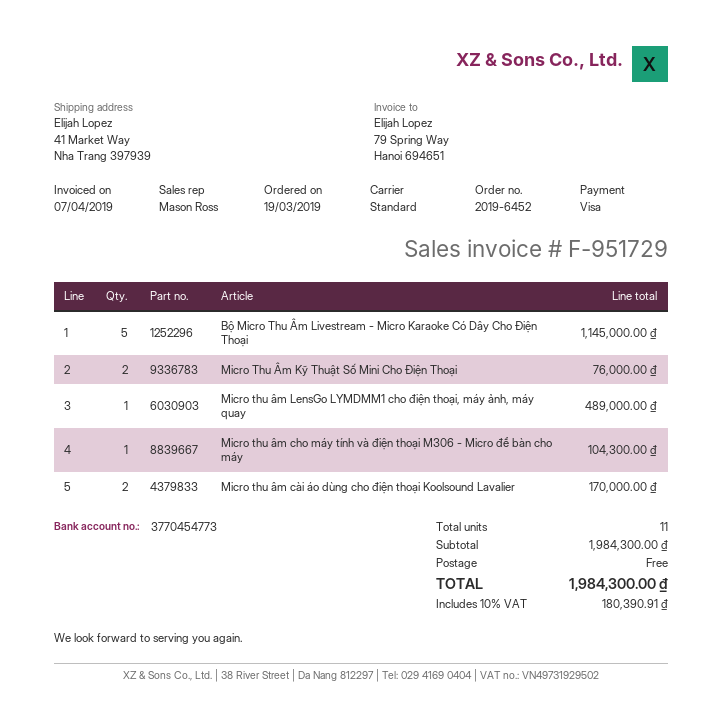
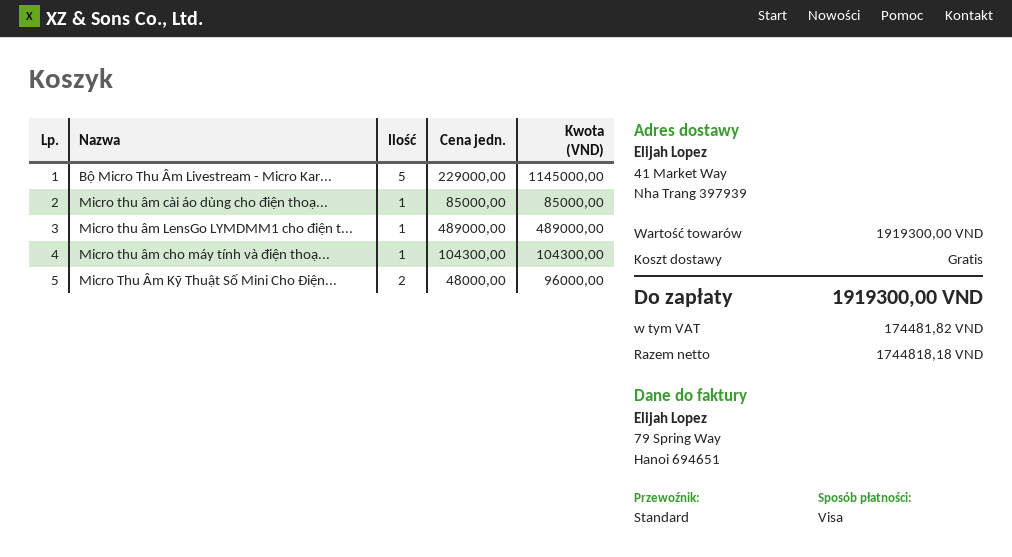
Micro Thu Âm Kỹ Thuật Số Mini Cho Điện Thoại: 2 for 76000.00 -> 2 for 96000.00
Micro thu âm cài áo dùng cho điện thoại Koolsound Lavalier: 2 for 170000.00 -> 1 for 85000.00
subtotal: 1984300.00 -> 1919300.00
tax: 180390.91 -> 174481.82
total: 1984300.00 -> 1919300.00

